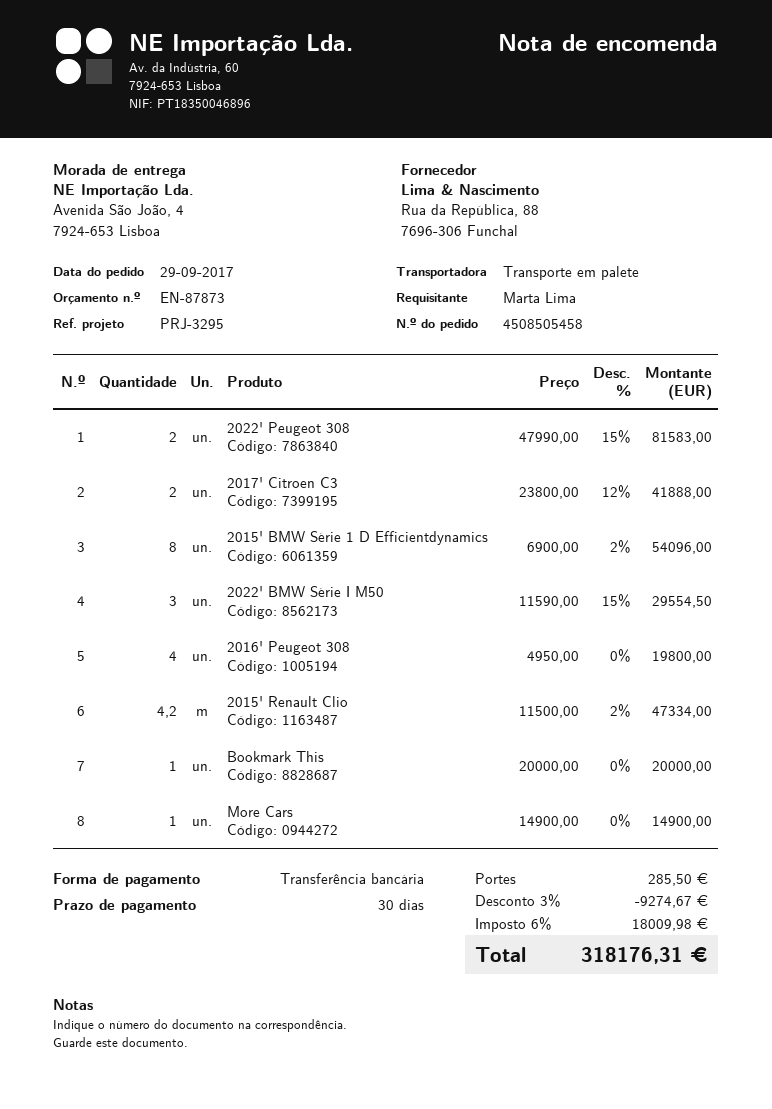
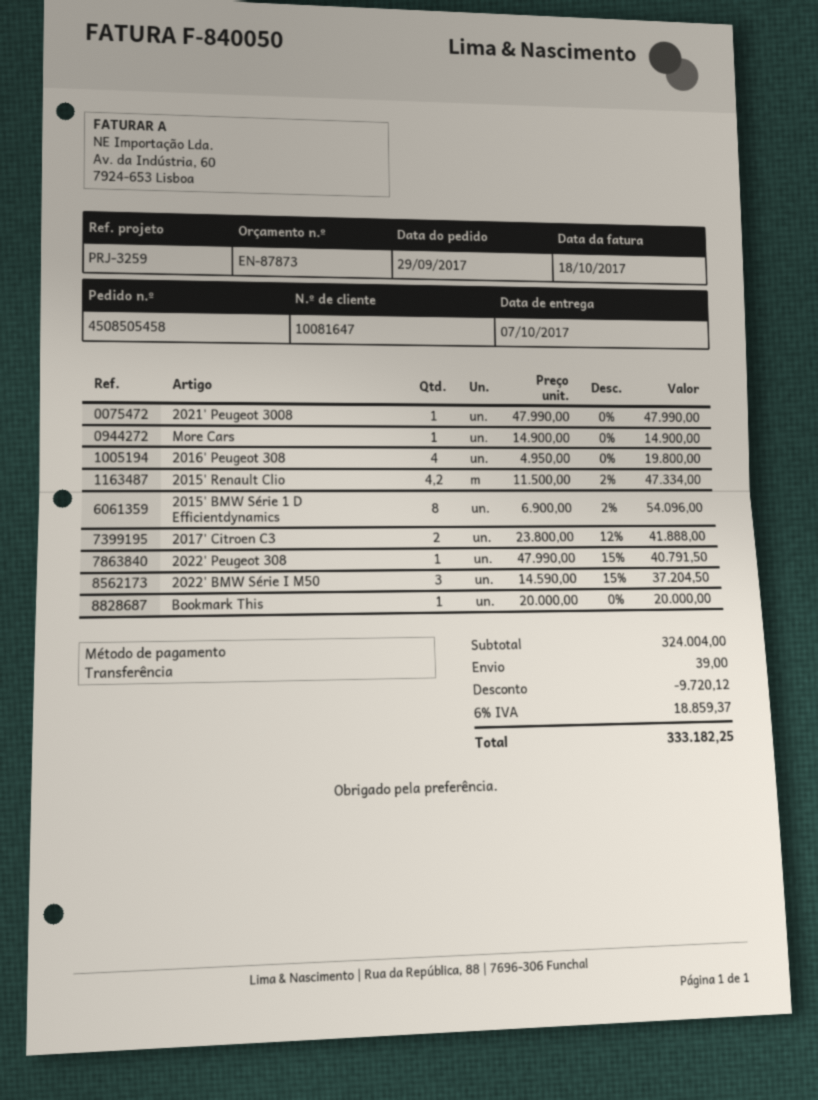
reference: PRJ-3295 -> PRJ-3259
2022' Peugeot 308: 2 x 47990.00 - 15% = 81583.00 -> 1 x 47990.00 - 15% = 40791.50
2022' BMW Série I M50: 3 x 11590.00 - 15% = 29554.50 -> 3 x 14590.00 - 15% = 37204.50
2021' Peugeot 3008: none -> 1 x 47990.00 = 47990.00
discount: 9274.67 -> 9720.12
shipping: 285.50 -> 39.00
tax: 6% = 18009.98 -> 6% = 18859.37
total: 318176.31 -> 333182.25

